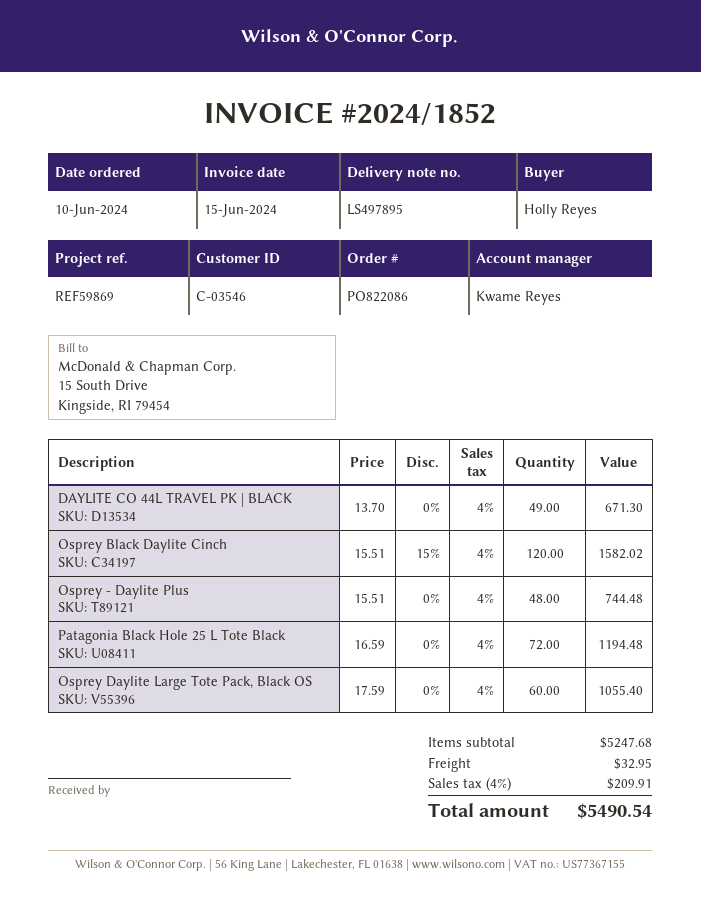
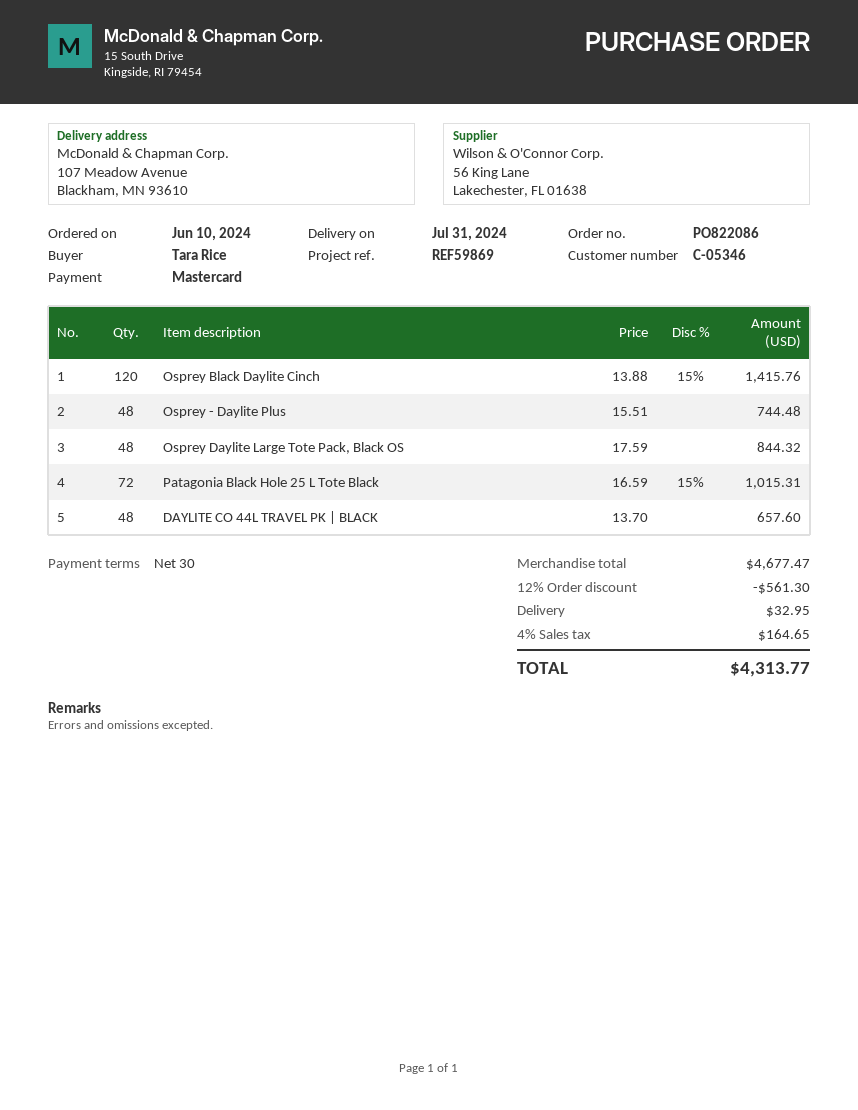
customer number: C-03546 -> C-05346
ordered by: Holly Reyes -> Tara Rice
DAYLITE CO 44L TRAVEL PK | BLACK: 49 x 13.70 = 671.30 -> 48 x 13.70 = 657.60
Osprey Black Daylite Cinch: 120 x 15.51 - 15% = 1582.02 -> 120 x 13.88 - 15% = 1415.76
Patagonia Black Hole 25 L Tote Black: 72 x 16.59 = 1194.48 -> 72 x 16.59 - 15% = 1015.31
Osprey Daylite Large Tote Pack, Black OS: 60 x 17.59 = 1055.40 -> 48 x 17.59 = 844.32
subtotal: 5247.68 -> 4677.47
discount: none -> 12% = 561.30
tax: 4% = 209.91 -> 4% = 164.65
total: 5490.54 -> 4313.77

